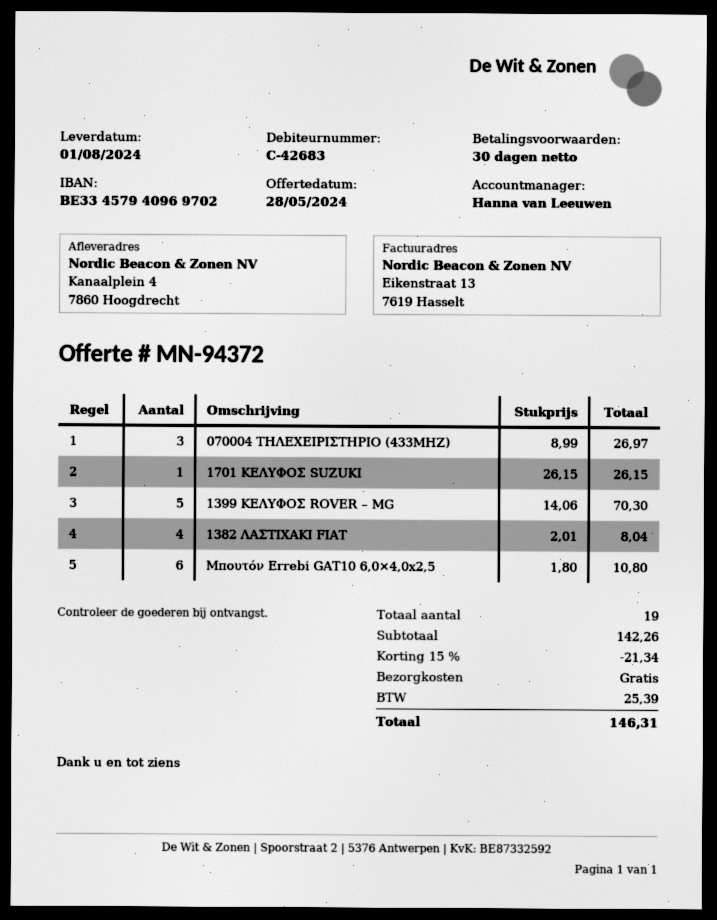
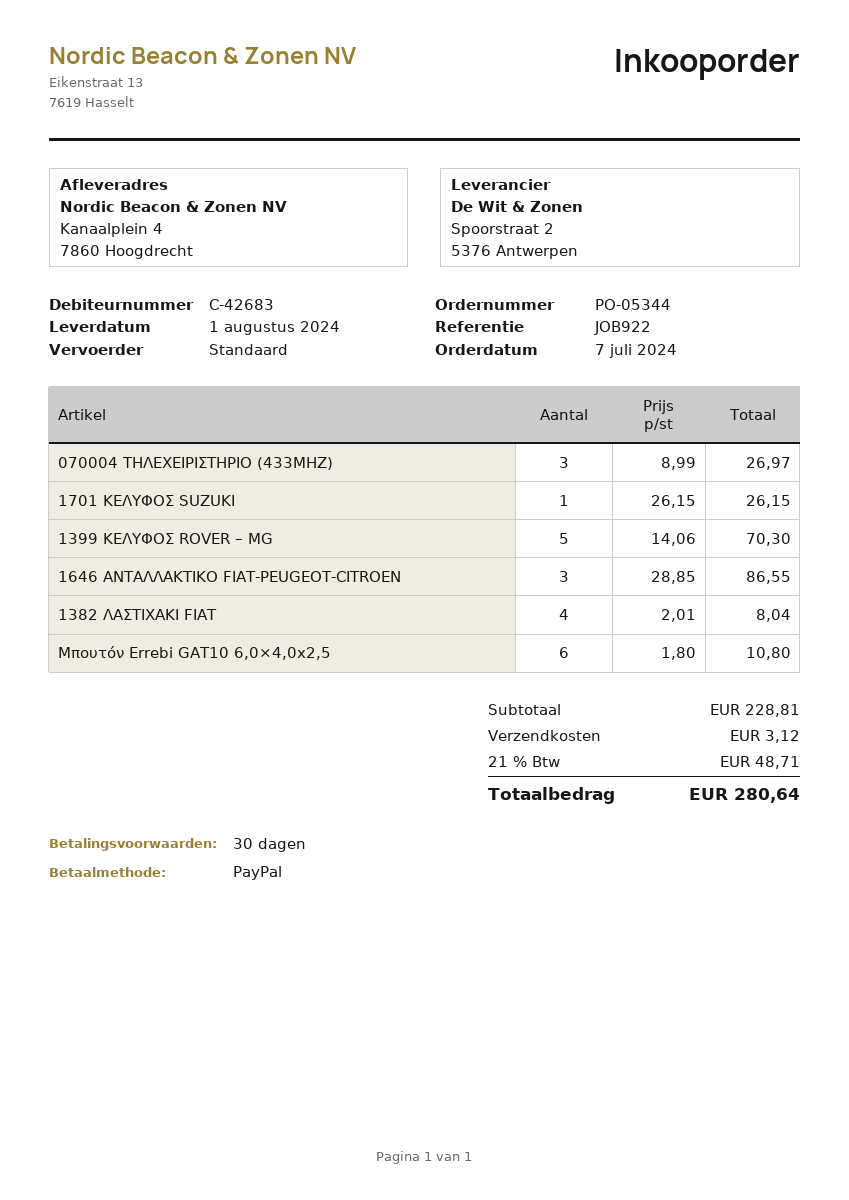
1646 ΑΝΤΑΛΛΑΚΤΙΚΟ FIAT-PEUGEOT-CITROEN: none -> 3 x 28.85 = 86.55
subtotal: 142.26 -> 228.81
discount: 15% = 21.34 -> none
shipping: 0.00 -> 3.12
tax: 25.39 -> 48.71
total: 146.31 -> 280.64

